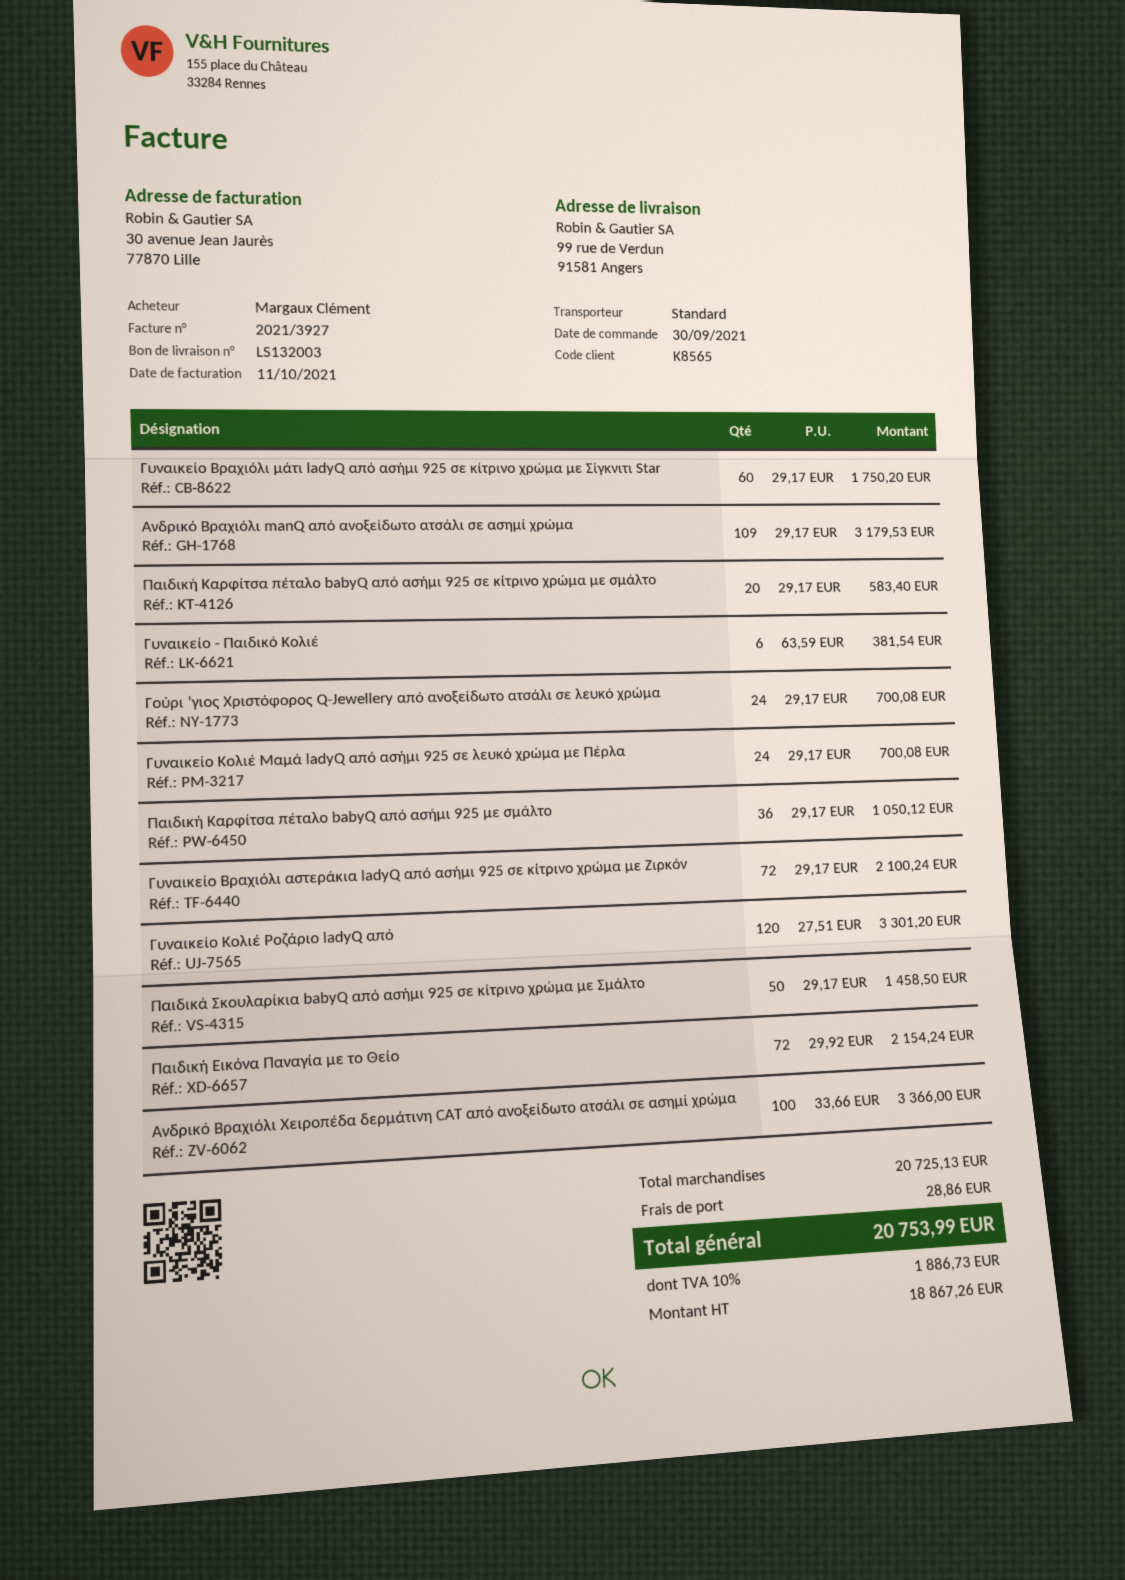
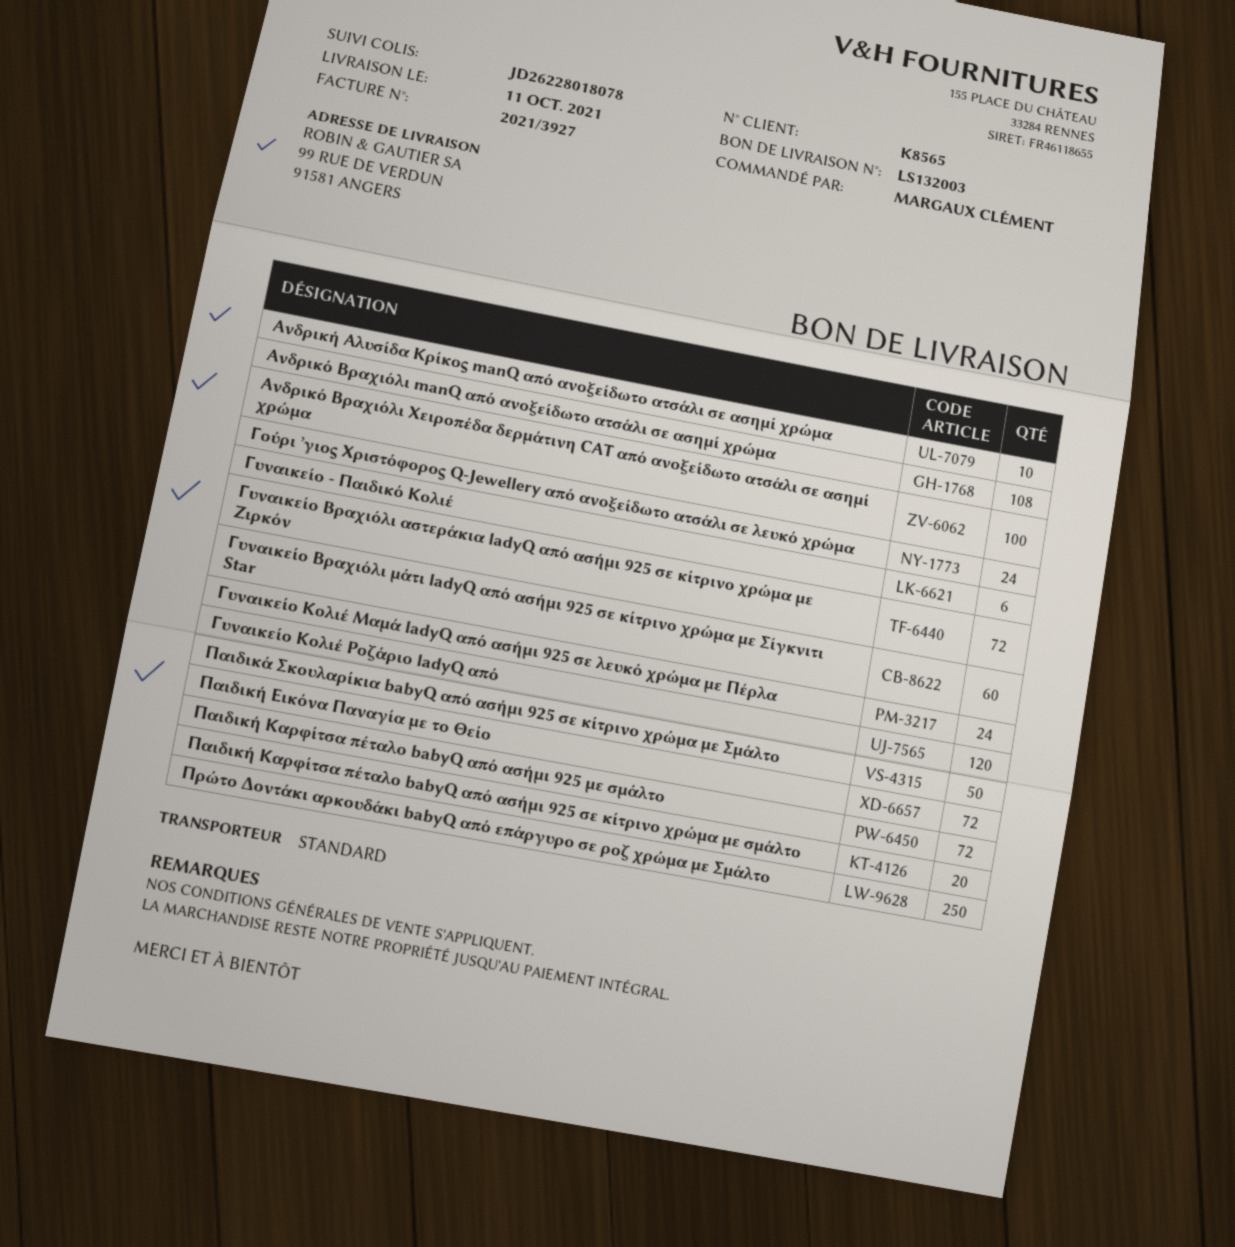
Ανδρικό Βραχιόλι manQ από ανοξείδωτο ατσάλι σε ασημί χρώμα: 109 -> 108
Παιδική Καρφίτσα πέταλο babyQ από ασήμι 925 με σμάλτο: 36 -> 72
Ανδρική Αλυσίδα Κρίκος manQ από ανοξείδωτο ατσάλι σε ασημί χρώμα: none -> 10
Πρώτο Δοντάκι αρκουδάκι babyQ από επάργυρο σε ροζ χρώμα με Σμάλτο: none -> 250

